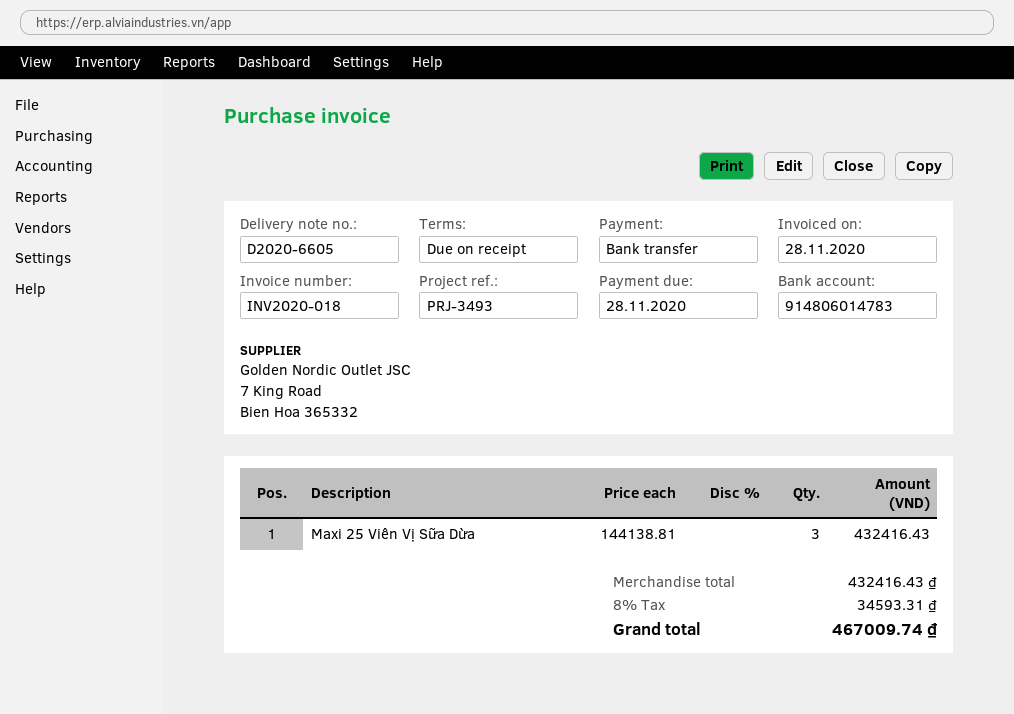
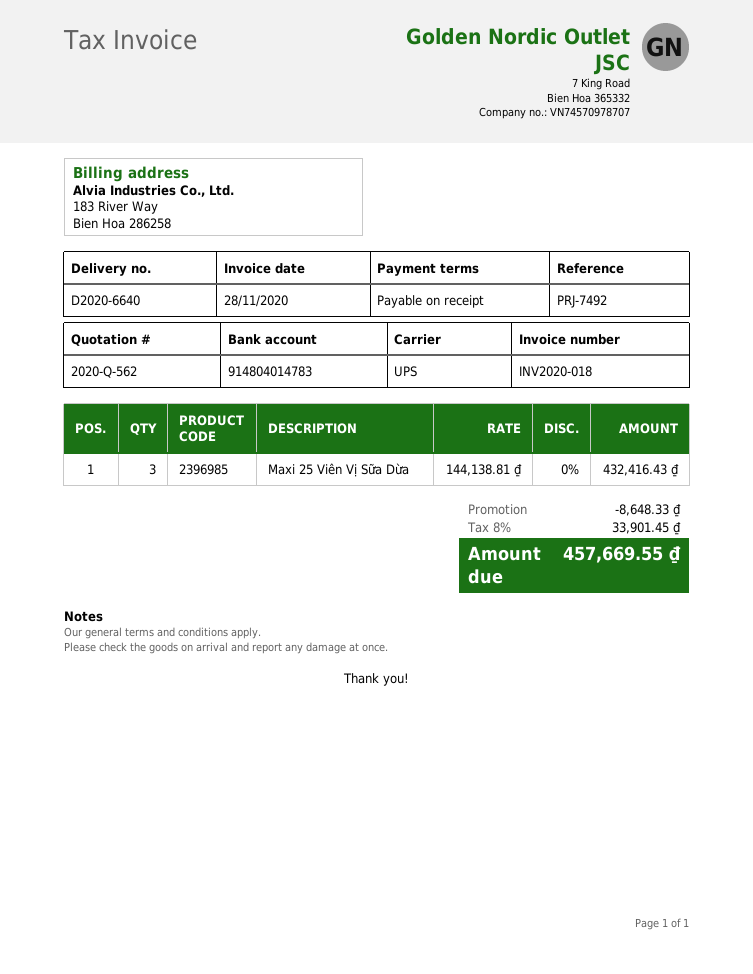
delivery note number: D2020-6605 -> D2020-6640
reference: PRJ-3493 -> PRJ-7492
bank account: 914806014783 -> 914804014783
discount: none -> 8648.33
tax: 8% = 34593.31 -> 8% = 33901.45
total: 467009.74 -> 457669.55

